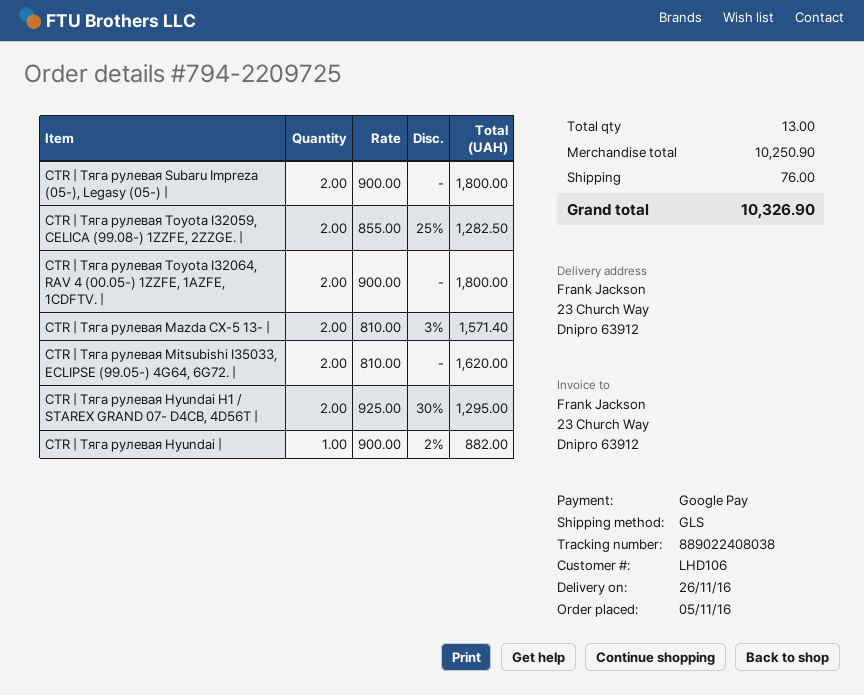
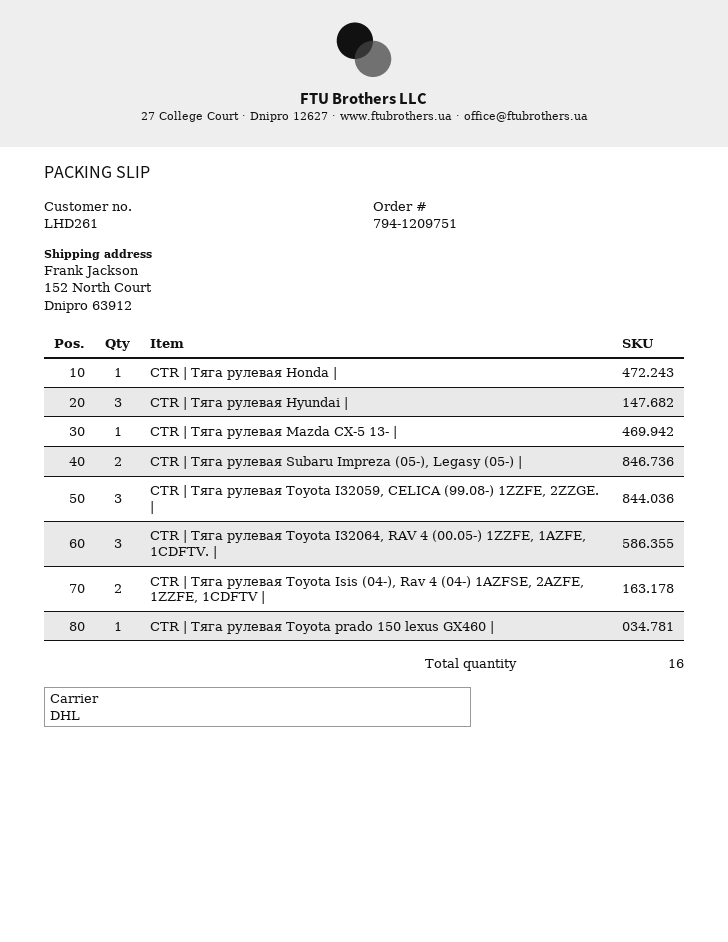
order number: 794-2209725 -> 794-1209751
customer number: LHD106 -> LHD261
shipping method: GLS -> DHL
ship to: 23 Church Way, Dnipro 63912 -> 152 North Court, Dnipro 63912
CTR | Тяга рулевая Toyota I32059, CELICA (99.08-) 1ZZFE, 2ZZGE. |: 2 -> 3
CTR | Тяга рулевая Toyota I32064, RAV 4 (00.05-) 1ZZFE, 1AZFE, 1CDFTV. |: 2 -> 3
CTR | Тяга рулевая Mazda CX-5 13- |: 2 -> 1
CTR | Тяга рулевая Mitsubishi I35033, ECLIPSE (99.05-) 4G64, 6G72. |: 2 -> none
CTR | Тяга рулевая Hyundai H1 / STAREX GRAND 07- D4CB, 4D56T |: 2 -> none
CTR | Тяга рулевая Hyundai |: 1 -> 3
CTR | Тяга рулевая Honda |: none -> 1
CTR | Тяга рулевая Toyota Isis (04-), Rav 4 (04-) 1AZFSE, 2AZFE, 1ZZFE, 1CDFTV |: none -> 2
CTR | Тяга рулевая Toyota prado 150 lexus GX460 |: none -> 1
total quantity: 13 -> 16

